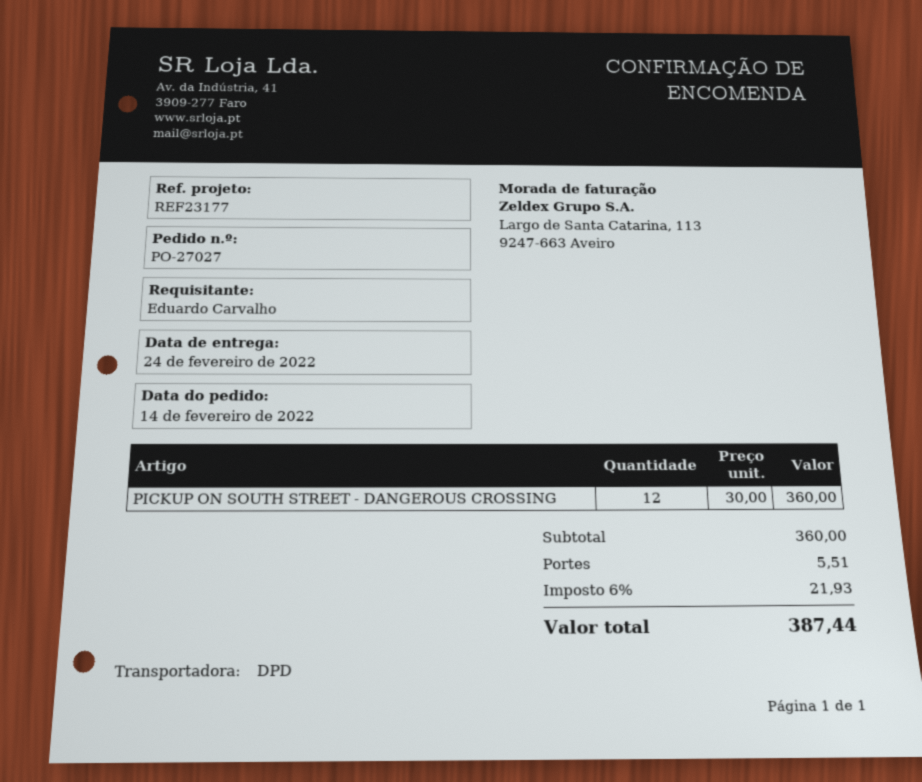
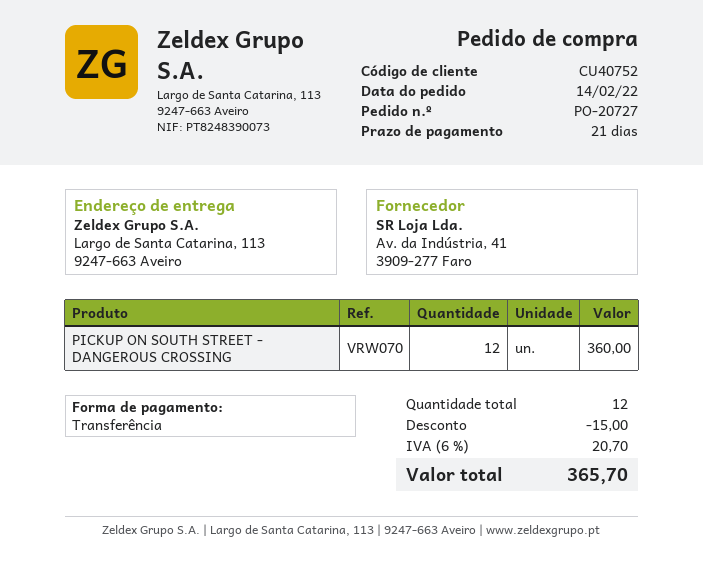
order number: PO-27027 -> PO-20727
discount: none -> 15.00
shipping: 5.51 -> none
tax: 6% = 21.93 -> 6% = 20.70
total: 387.44 -> 365.70

